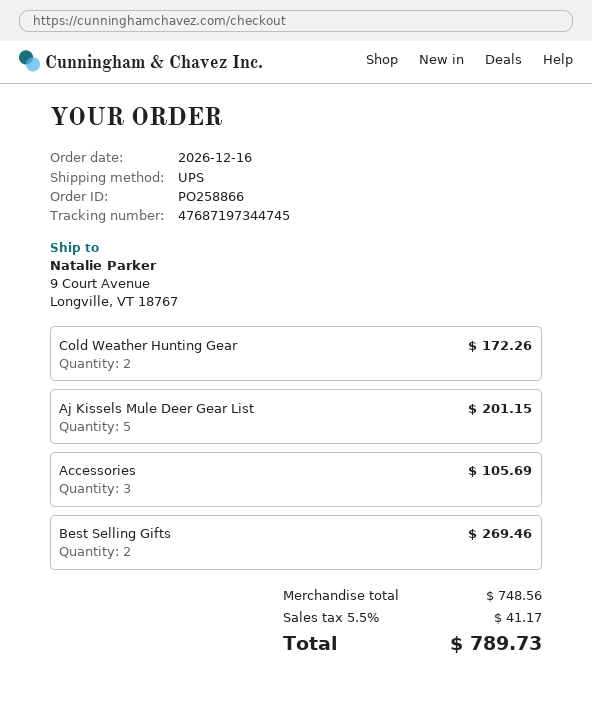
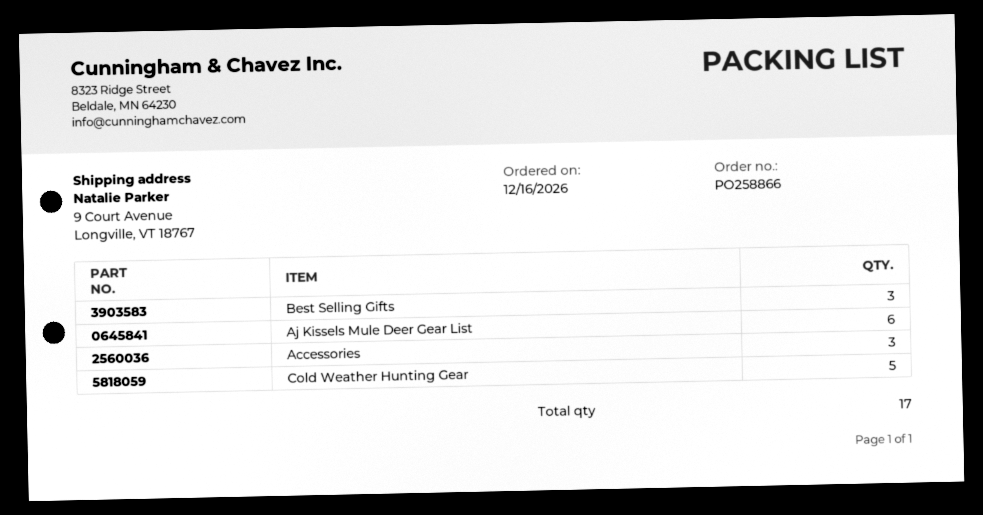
Cold Weather Hunting Gear: 2 -> 5
Aj Kissels Mule Deer Gear List: 5 -> 6
Best Selling Gifts: 2 -> 3

